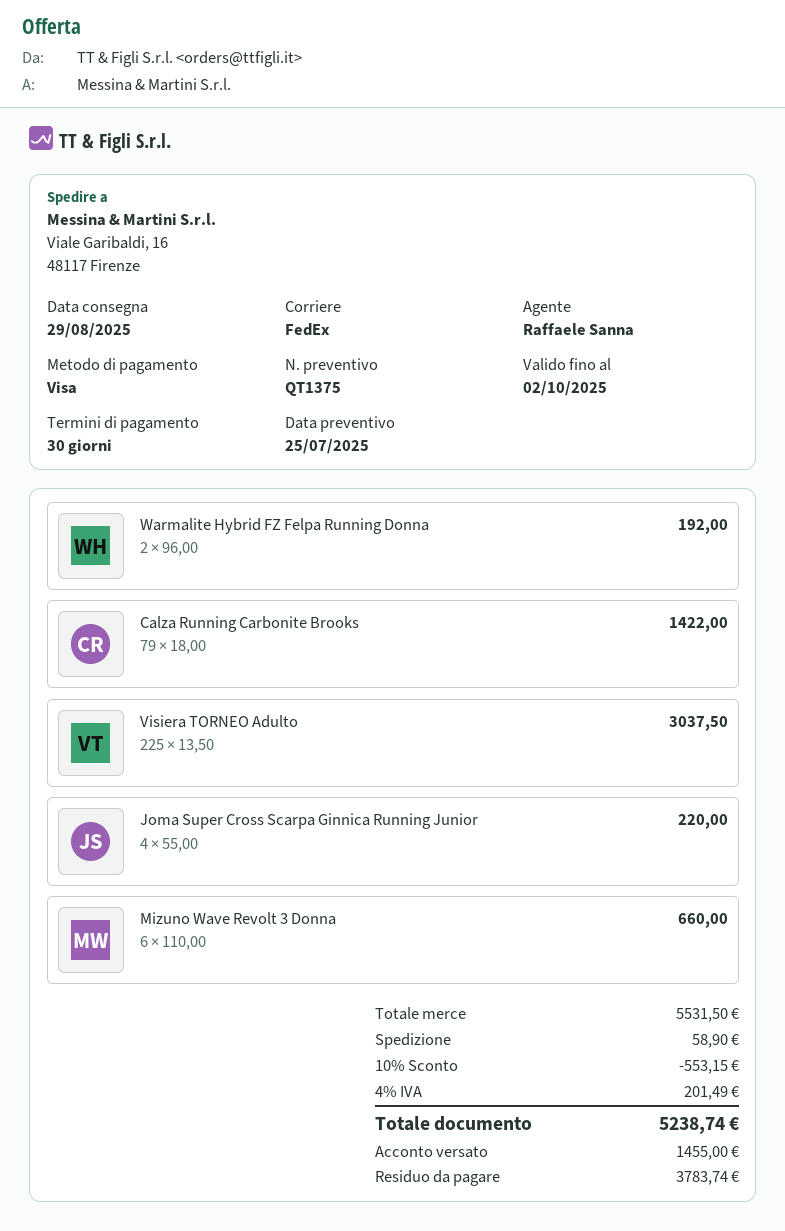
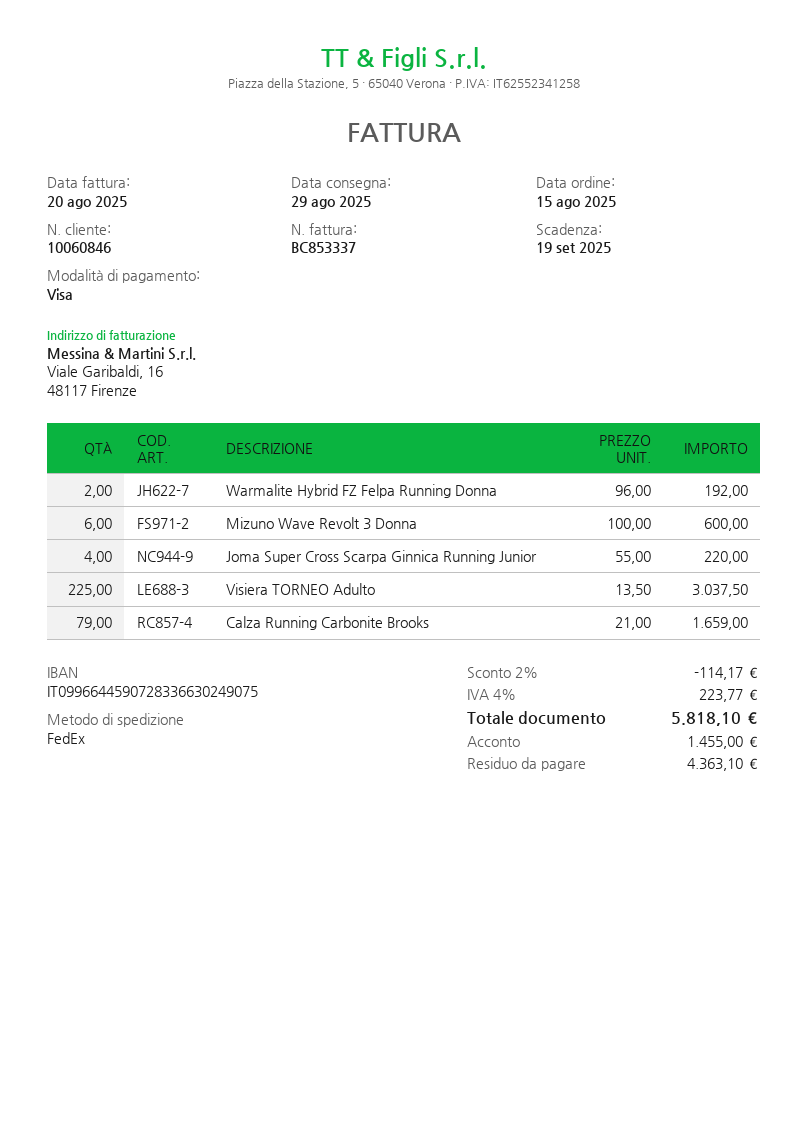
Calza Running Carbonite Brooks: 79 x 18.00 = 1422.00 -> 79 x 21.00 = 1659.00
Mizuno Wave Revolt 3 Donna: 6 x 110.00 = 660.00 -> 6 x 100.00 = 600.00
discount: 10% = 553.15 -> 2% = 114.17
shipping: 58.90 -> none
tax: 4% = 201.49 -> 4% = 223.77
total: 5238.74 -> 5818.10
balance: 3783.74 -> 4363.10

